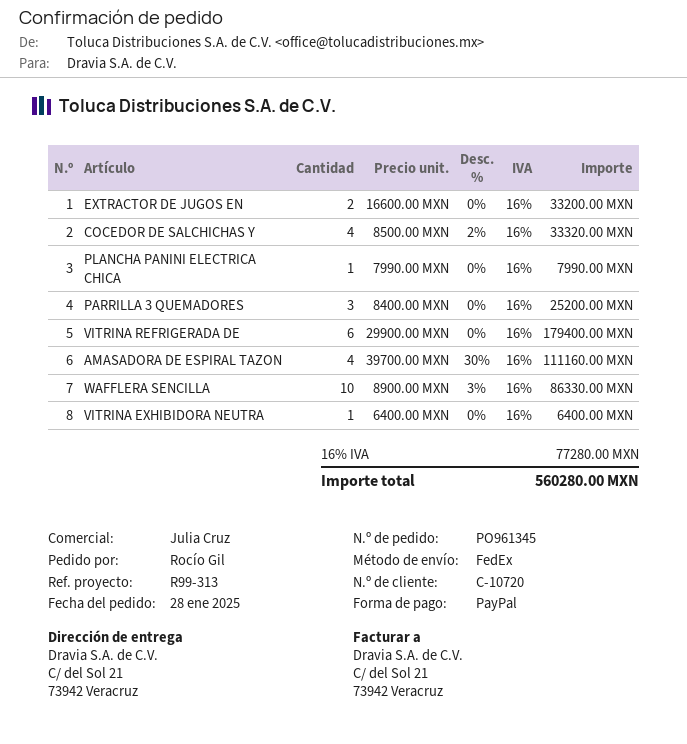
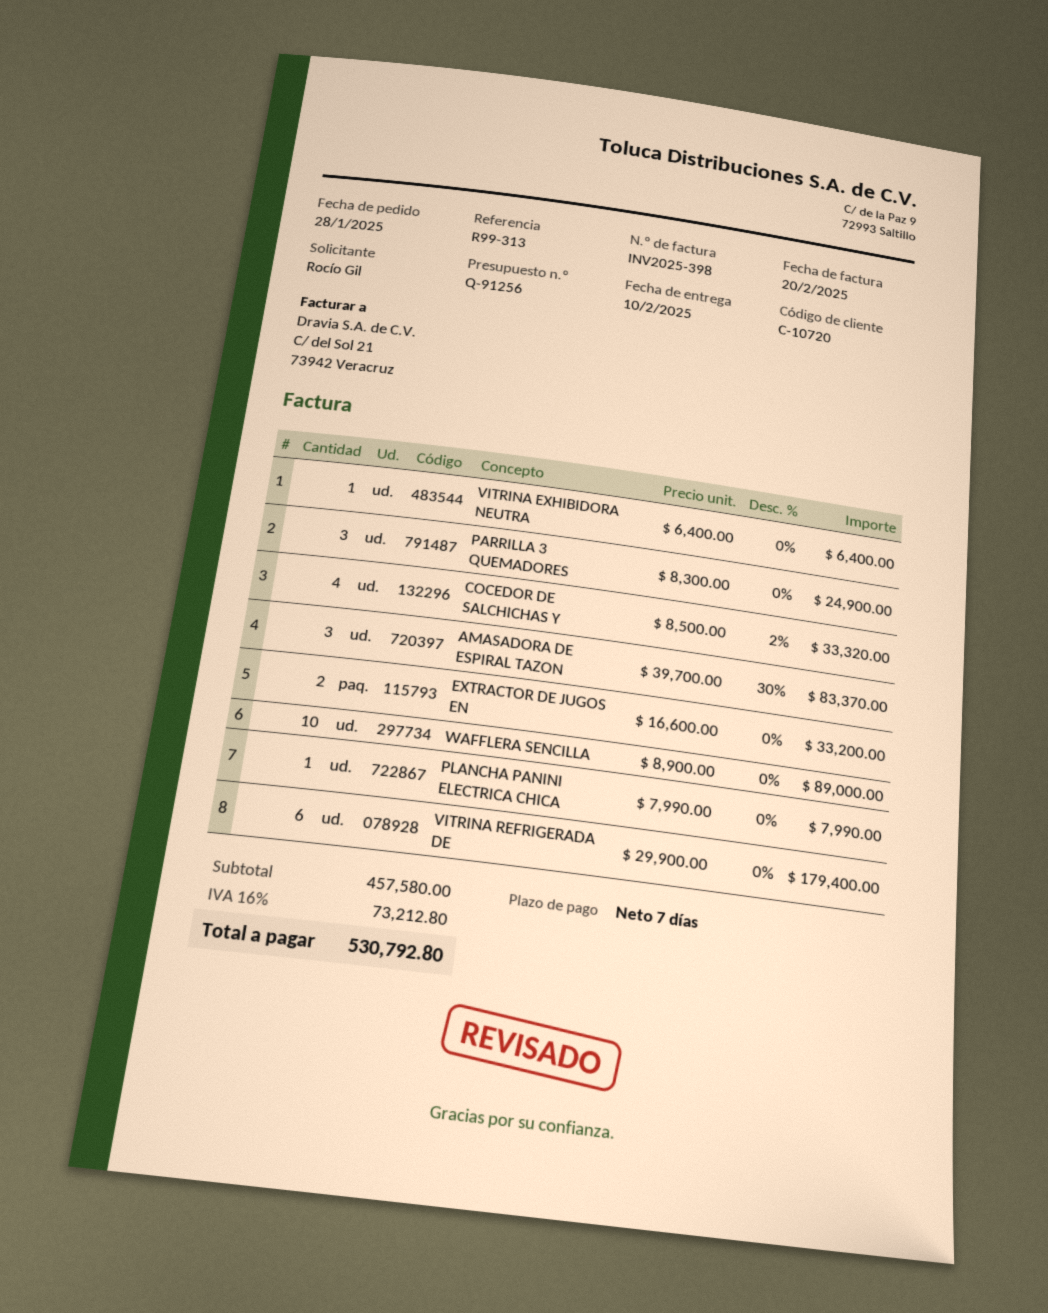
PARRILLA 3 QUEMADORES: 3 x 8400.00 = 25200.00 -> 3 x 8300.00 = 24900.00
AMASADORA DE ESPIRAL TAZON: 4 x 39700.00 - 30% = 111160.00 -> 3 x 39700.00 - 30% = 83370.00
WAFFLERA SENCILLA: 10 x 8900.00 - 3% = 86330.00 -> 10 x 8900.00 = 89000.00
tax: 16% = 77280.00 -> 16% = 73212.80
total: 560280.00 -> 530792.80

